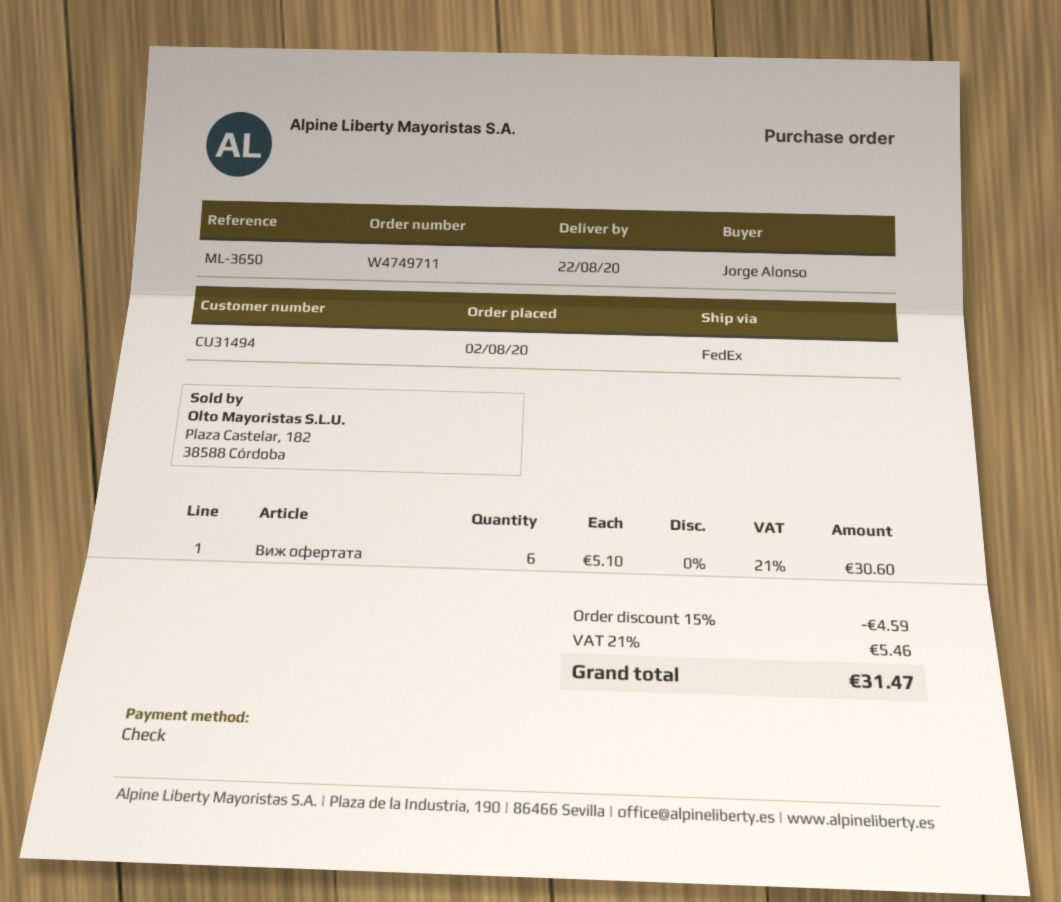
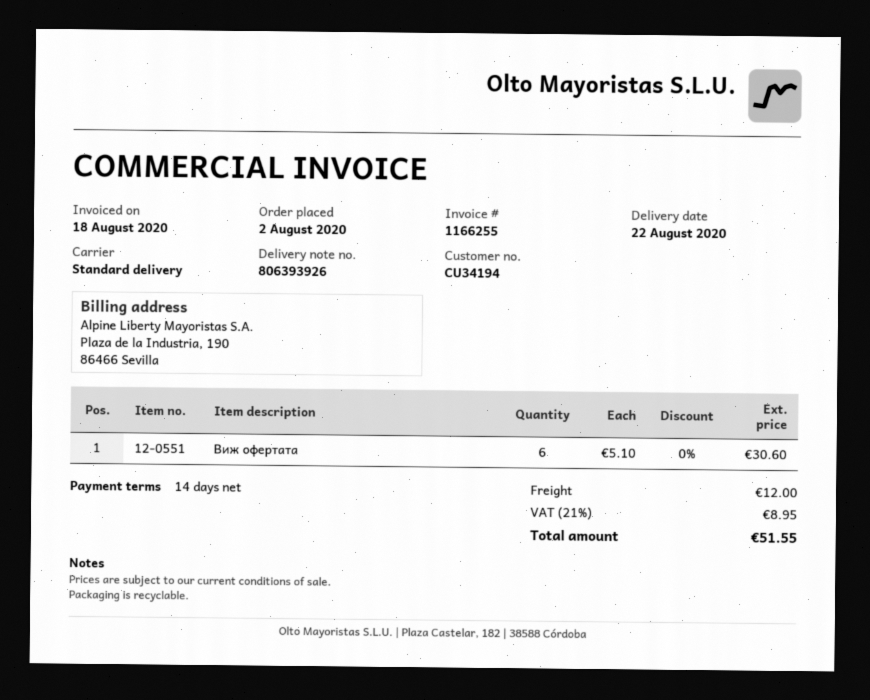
customer number: CU31494 -> CU34194
shipping method: FedEx -> standard
discount: 15% = 4.59 -> none
shipping: none -> 12.00
tax: 21% = 5.46 -> 21% = 8.95
total: 31.47 -> 51.55

